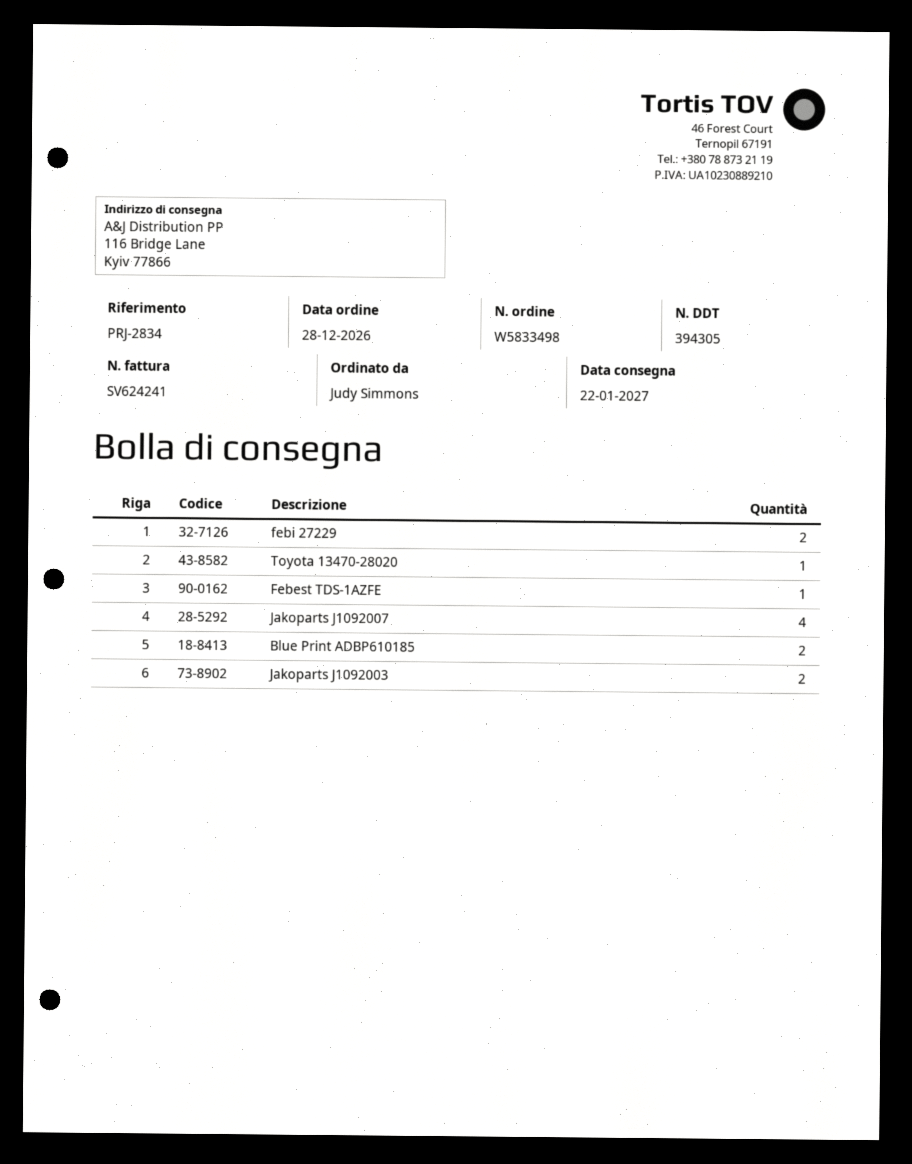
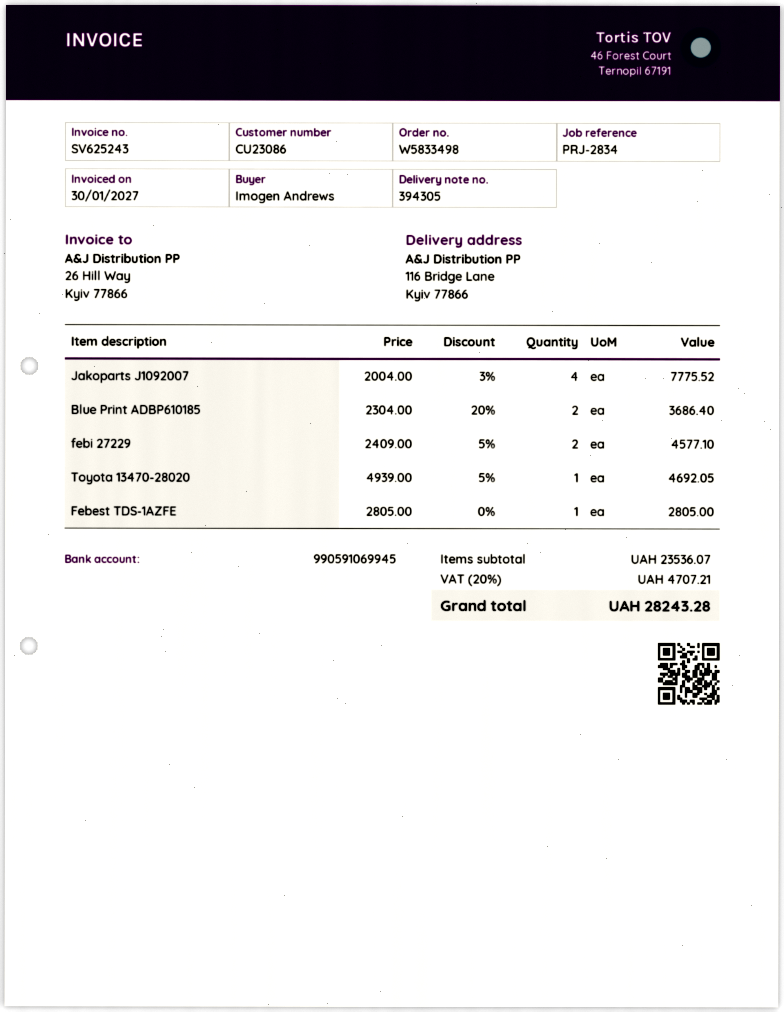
invoice number: SV624241 -> SV625243
ordered by: Judy Simmons -> Imogen Andrews
Jakoparts J1092003: 2 -> none

